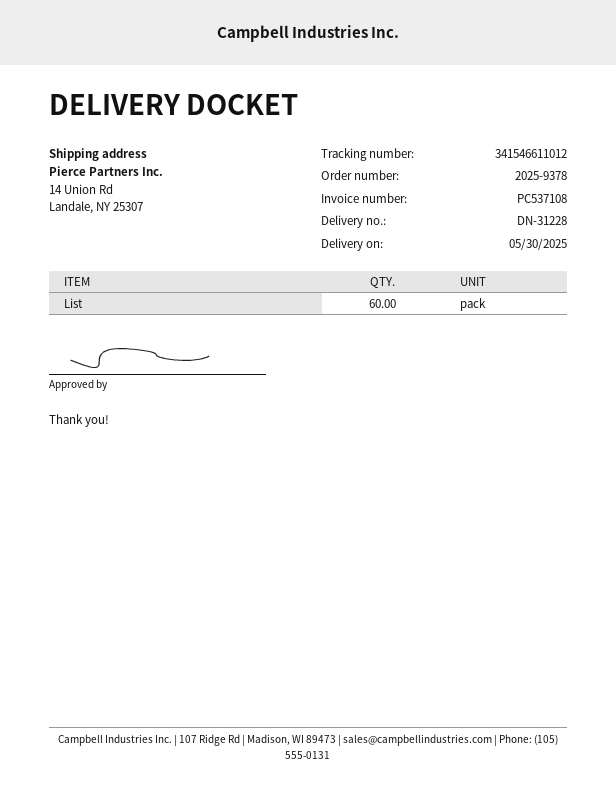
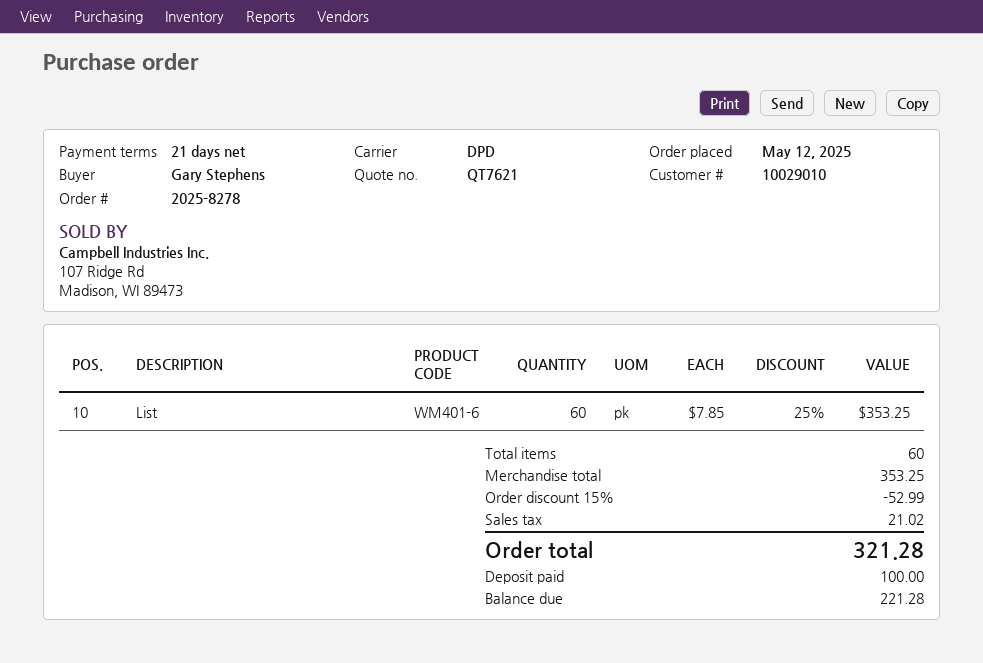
order number: 2025-9378 -> 2025-8278

